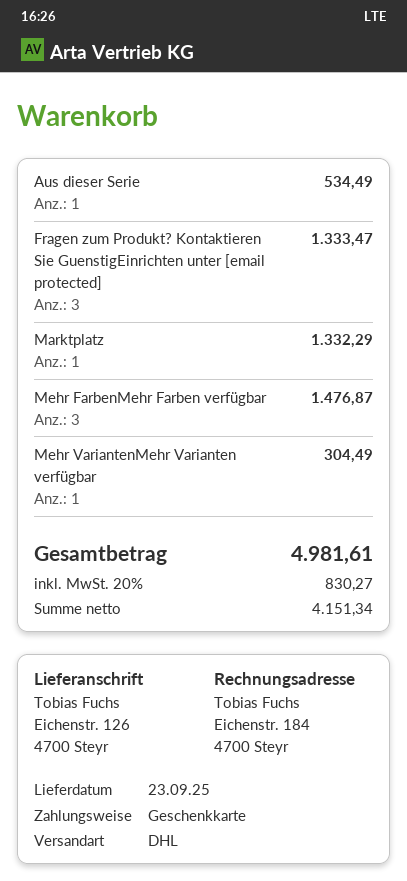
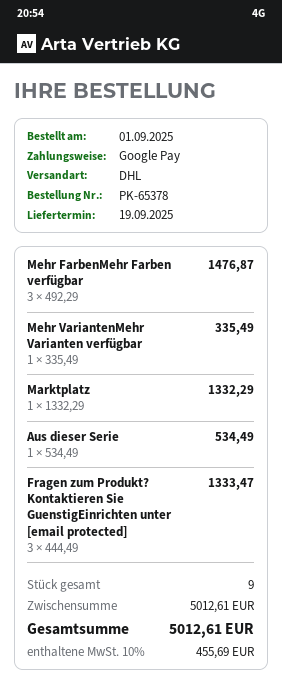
delivery date: 2025-09-23 -> 2025-09-19
payment method: gift card -> Google Pay
Mehr VariantenMehr Varianten verfügbar: 1 for 304.49 -> 1 for 335.49
tax: 20% = 830.27 -> 10% = 455.69
total: 4981.61 -> 5012.61

